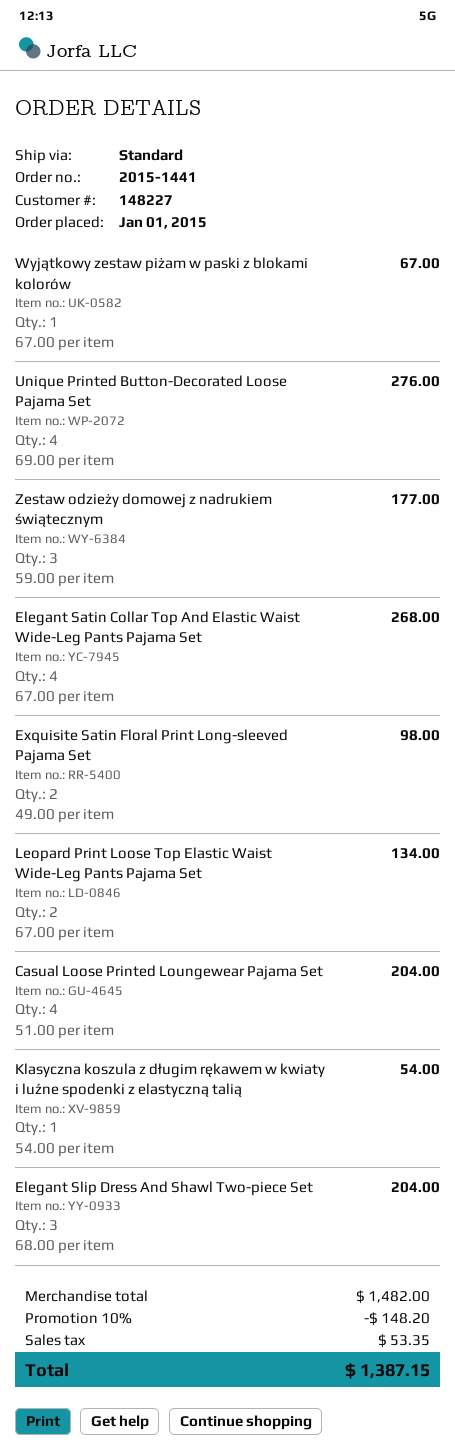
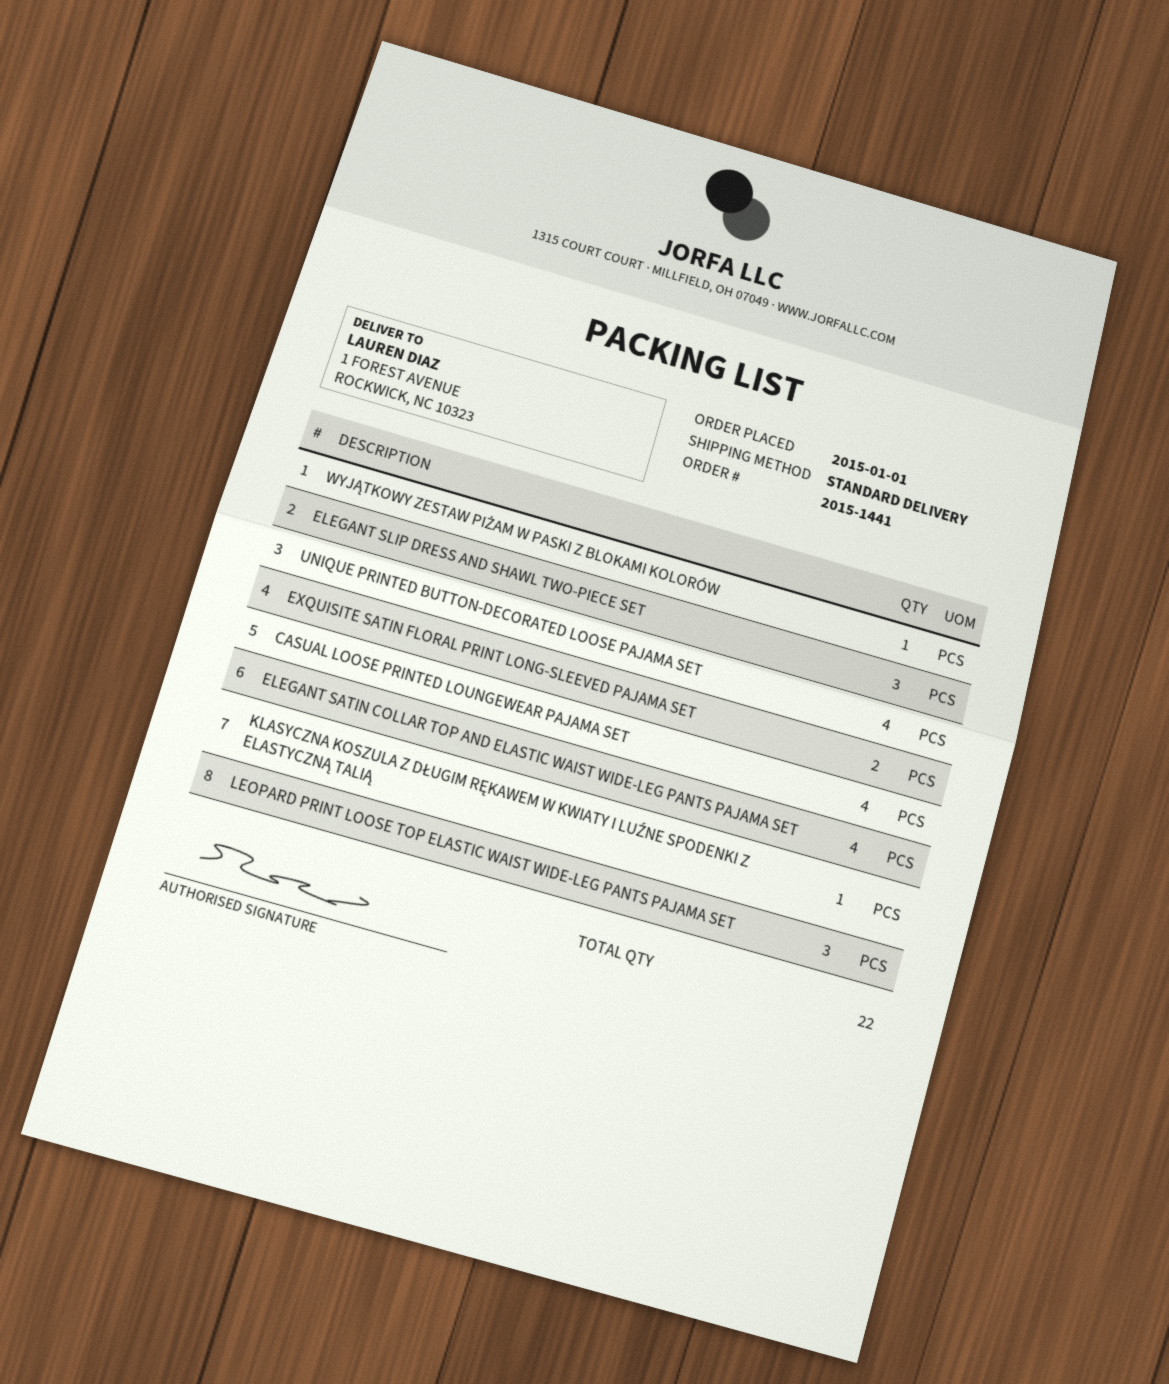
Zestaw odzieży domowej z nadrukiem świątecznym: 3 -> none
Leopard Print Loose Top Elastic Waist Wide-Leg Pants Pajama Set: 2 -> 3

